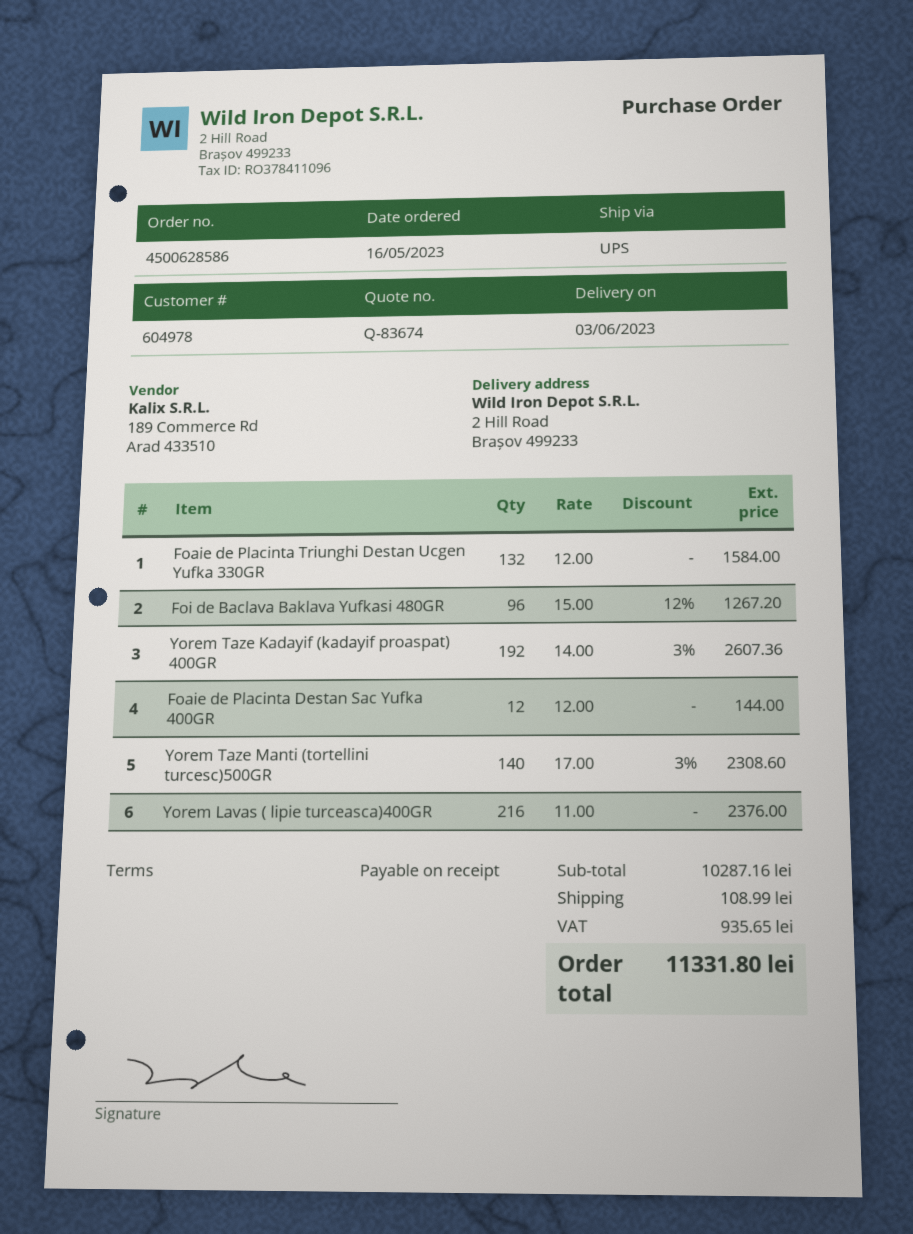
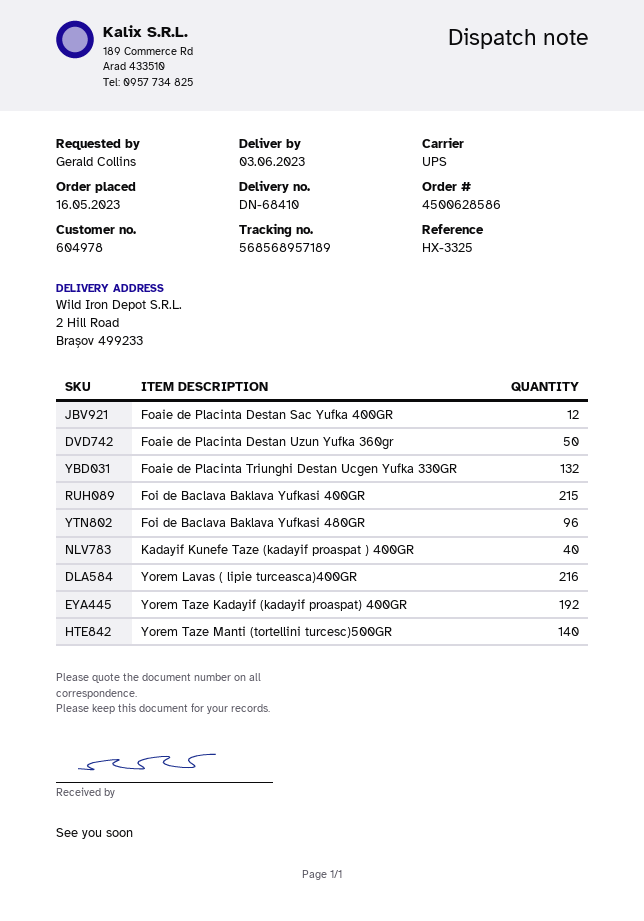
Foaie de Placinta Destan Uzun Yufka 360gr: none -> 50
Foi de Baclava Baklava Yufkasi 400GR: none -> 215
Kadayif Kunefe Taze (kadayif proaspat ) 400GR: none -> 40

